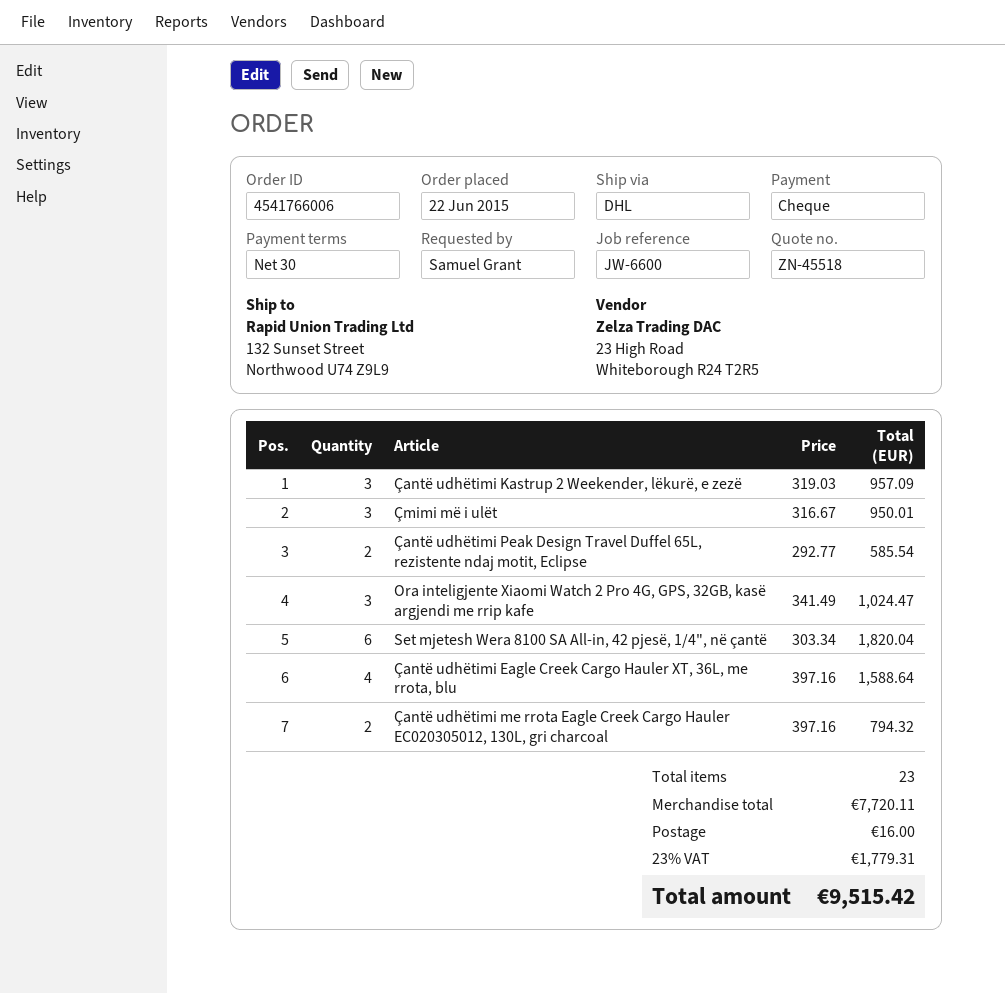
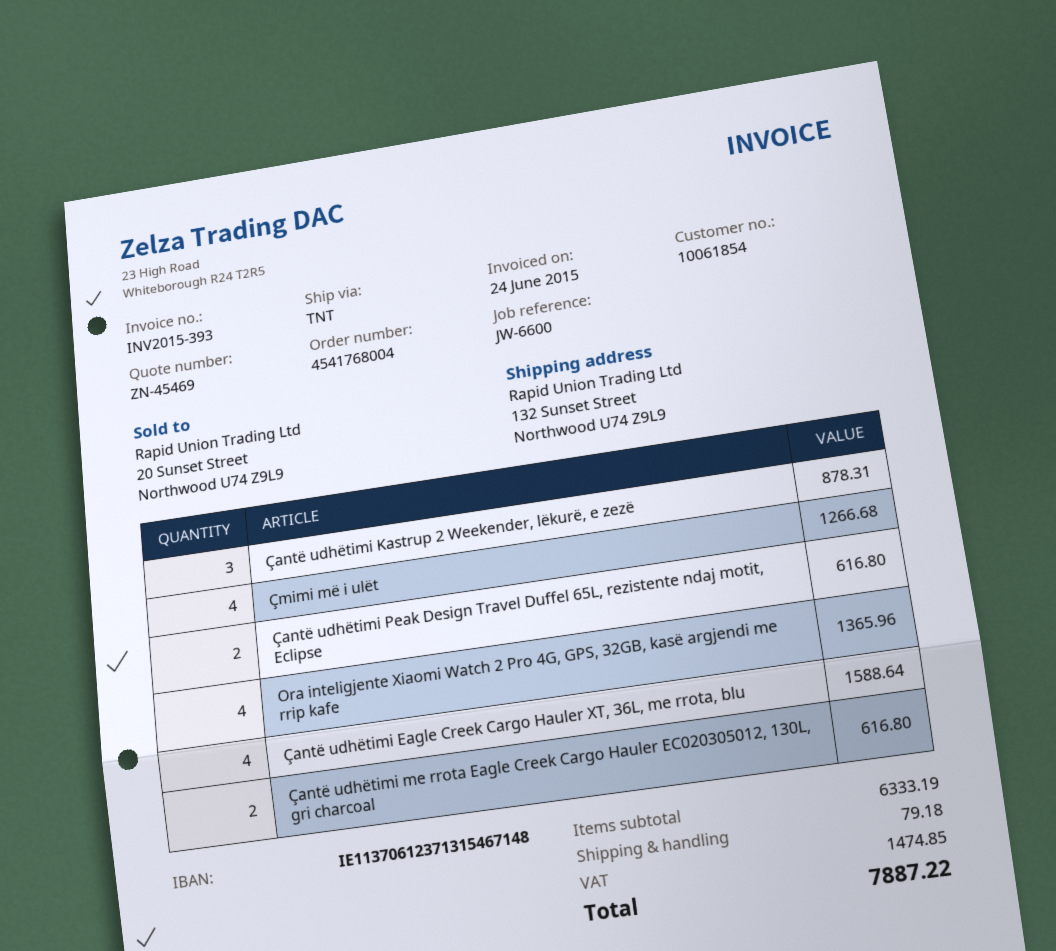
quote number: ZN-45518 -> ZN-45469
order number: 4541766006 -> 4541768004
shipping method: DHL -> TNT
Çantë udhëtimi Kastrup 2 Weekender, lëkurë, e zezë: 3 for 957.09 -> 3 for 878.31
Çmimi më i ulët: 3 for 950.01 -> 4 for 1266.68
Çantë udhëtimi Peak Design Travel Duffel 65L, rezistente ndaj motit, Eclipse: 2 for 585.54 -> 2 for 616.80
Ora inteligjente Xiaomi Watch 2 Pro 4G, GPS, 32GB, kasë argjendi me rrip kafe: 3 for 1024.47 -> 4 for 1365.96
Set mjetesh Wera 8100 SA All-in, 42 pjesë, 1/4", në çantë: 6 for 1820.04 -> none
Çantë udhëtimi me rrota Eagle Creek Cargo Hauler EC020305012, 130L, gri charcoal: 2 for 794.32 -> 2 for 616.80
subtotal: 7720.11 -> 6333.19
shipping: 16.00 -> 79.18
tax: 1779.31 -> 1474.85
total: 9515.42 -> 7887.22

